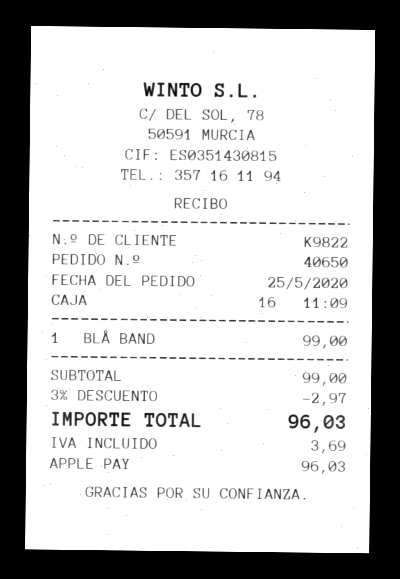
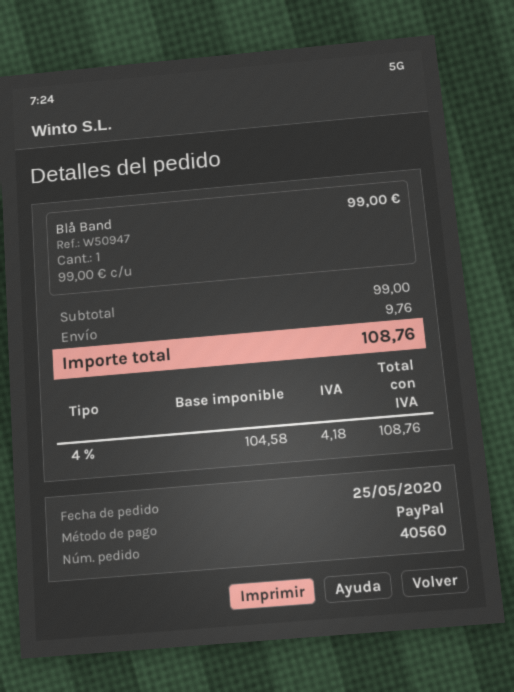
order number: 40650 -> 40560
payment method: Apple Pay -> PayPal
discount: 3% = 2.97 -> none
shipping: none -> 9.76
tax: 3.69 -> 4.18
total: 96.03 -> 108.76

